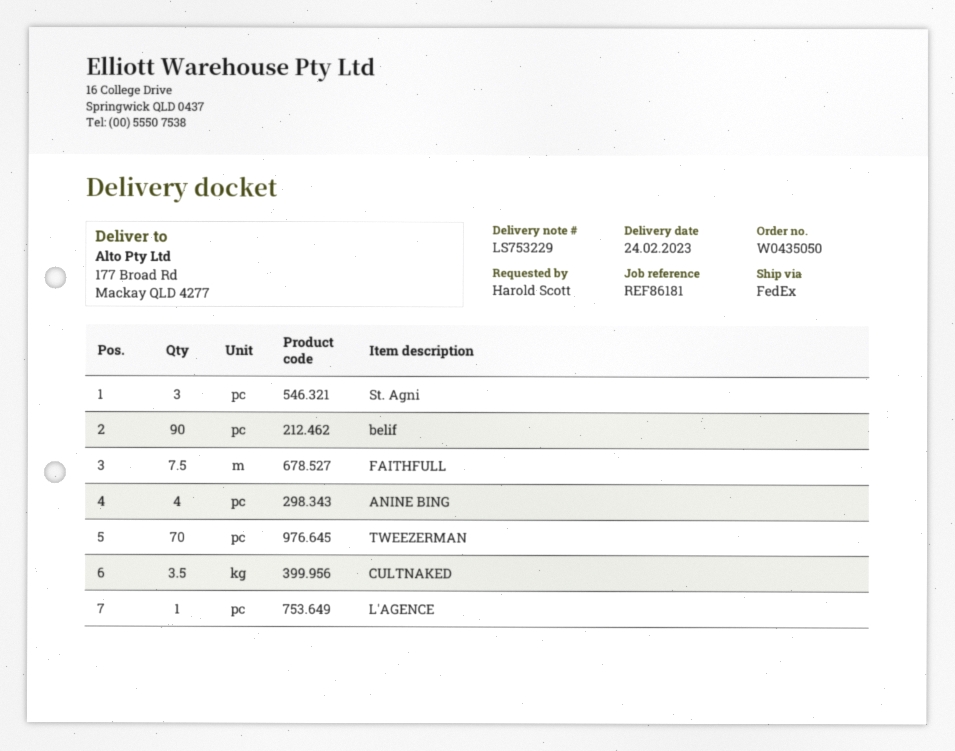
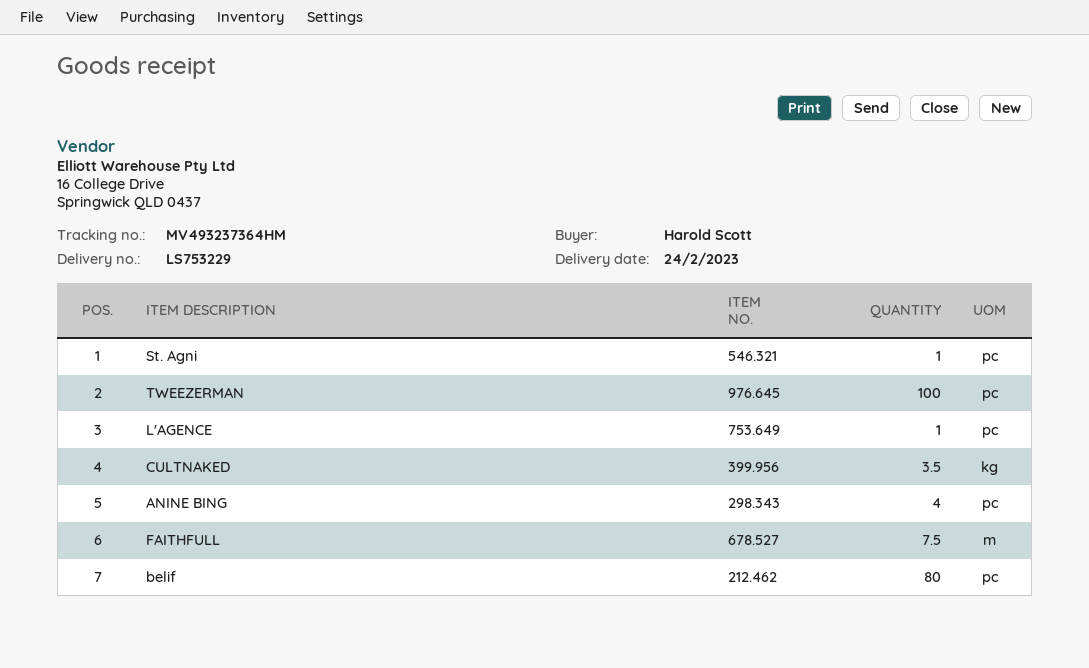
St. Agni: 3 -> 1
belif: 90 -> 80
TWEEZERMAN: 70 -> 100

